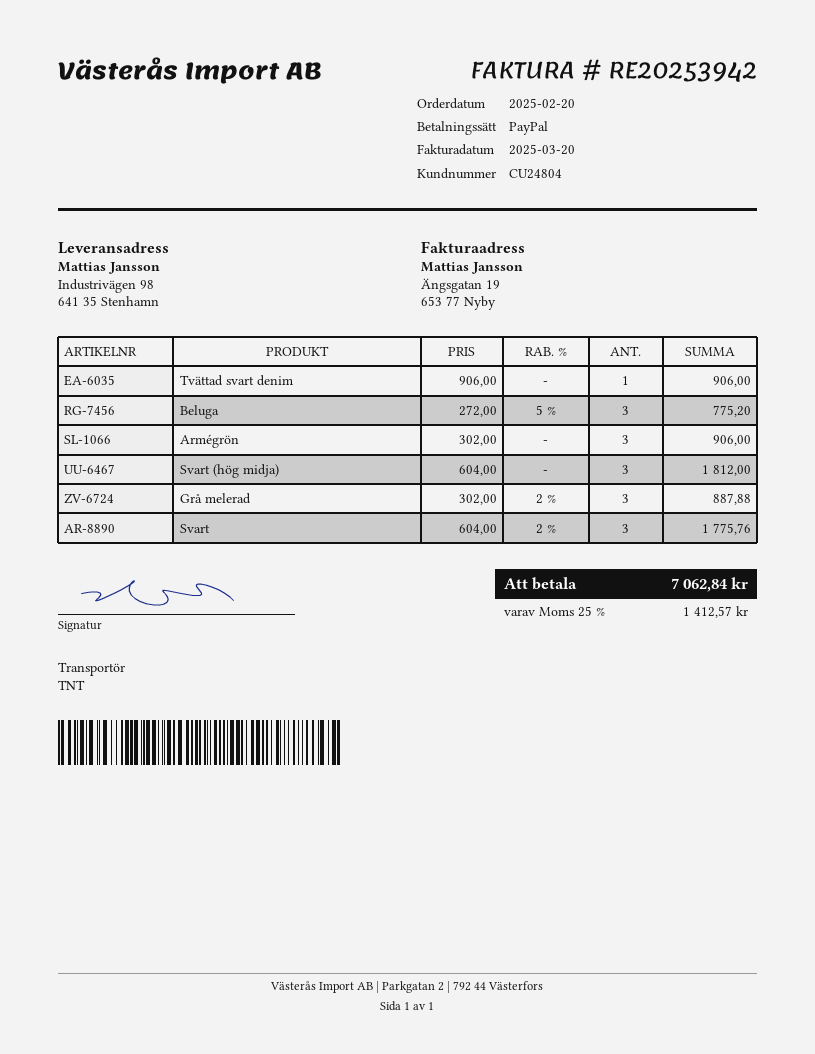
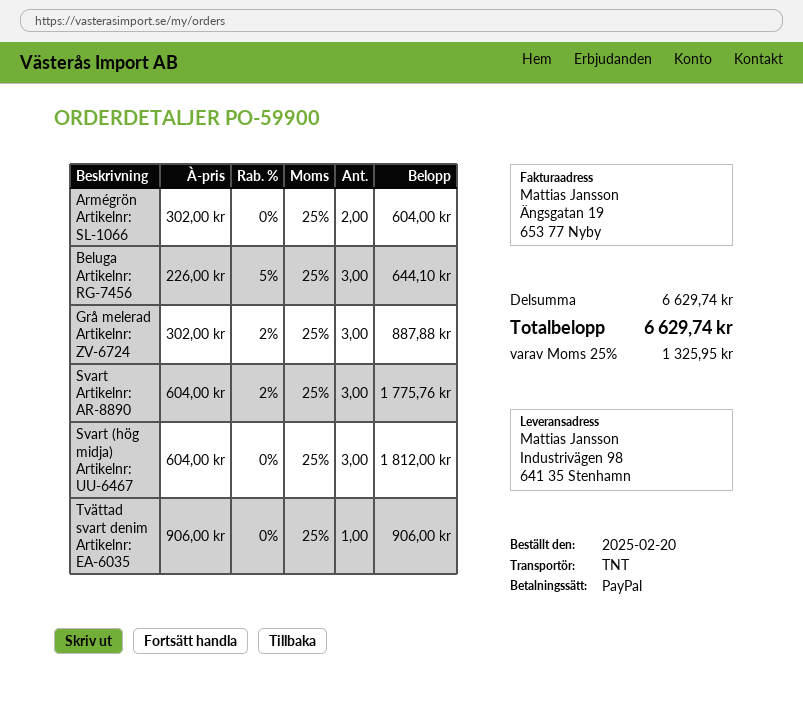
Beluga: 3 x 272.00 - 5% = 775.20 -> 3 x 226.00 - 5% = 644.10
Armégrön: 3 x 302.00 = 906.00 -> 2 x 302.00 = 604.00
tax: 25% = 1412.57 -> 25% = 1325.95
total: 7062.84 -> 6629.74

